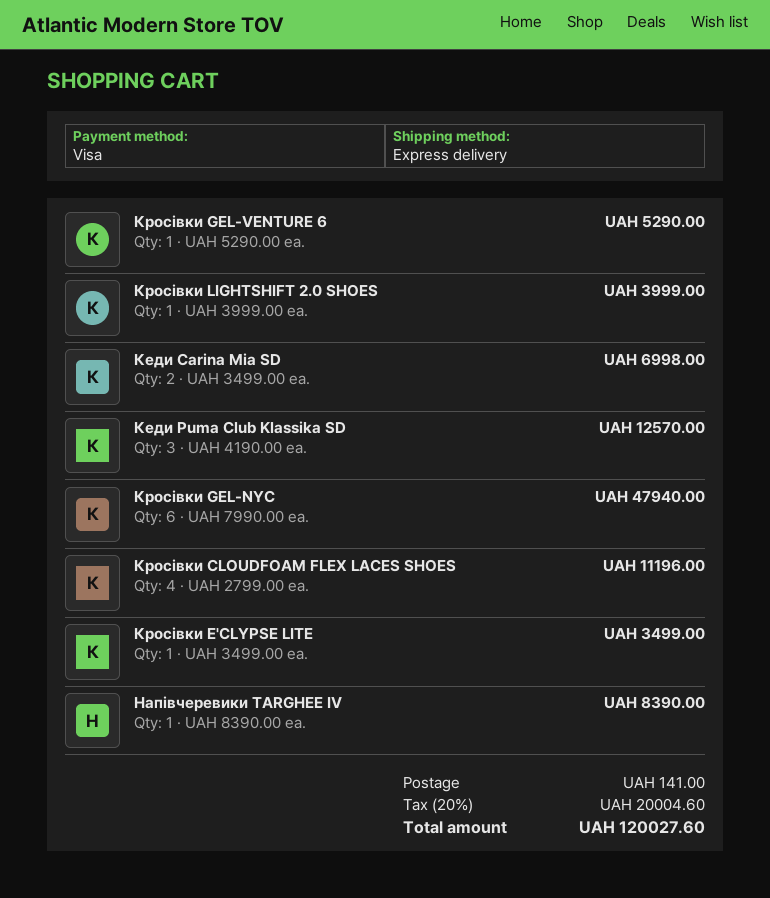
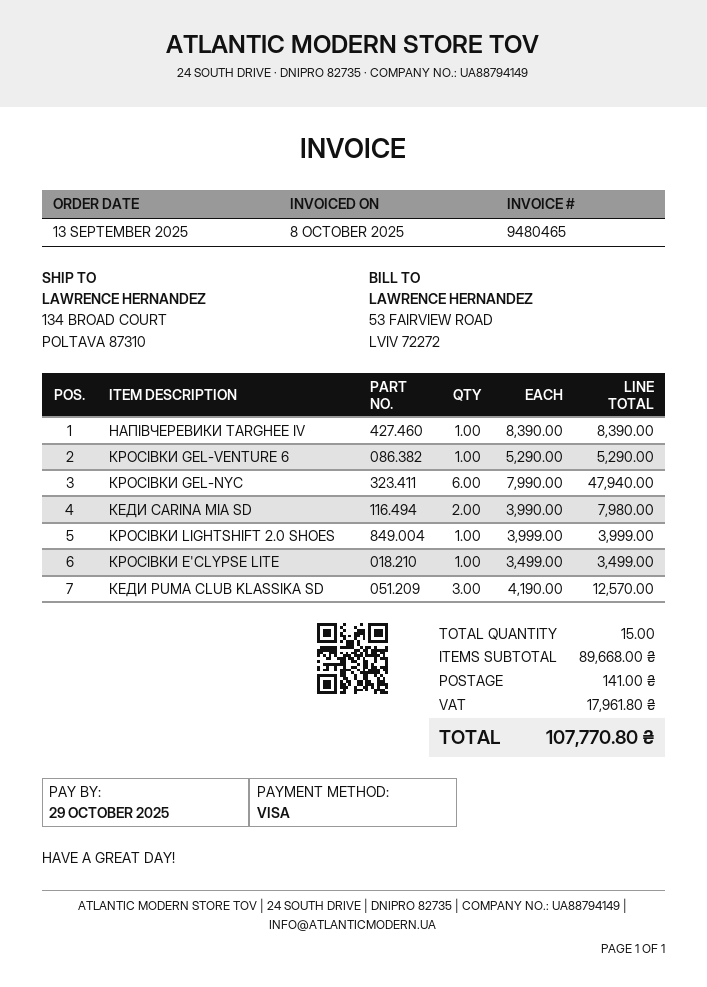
Кеди Carina Mia SD: 2 x 3499.00 = 6998.00 -> 2 x 3990.00 = 7980.00
Кросівки CLOUDFOAM FLEX LACES SHOES: 4 x 2799.00 = 11196.00 -> none
tax: 20004.60 -> 17961.80
total: 120027.60 -> 107770.80

